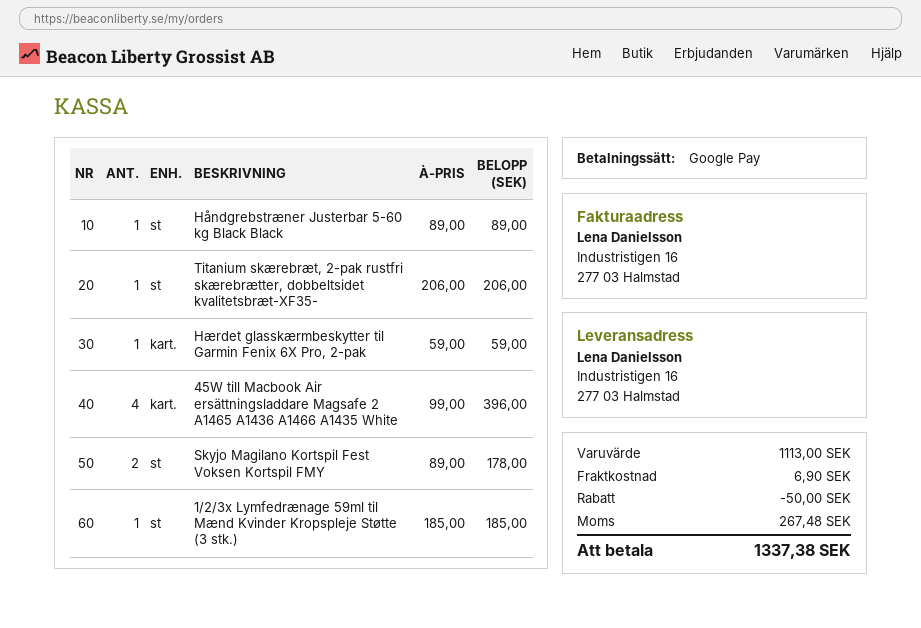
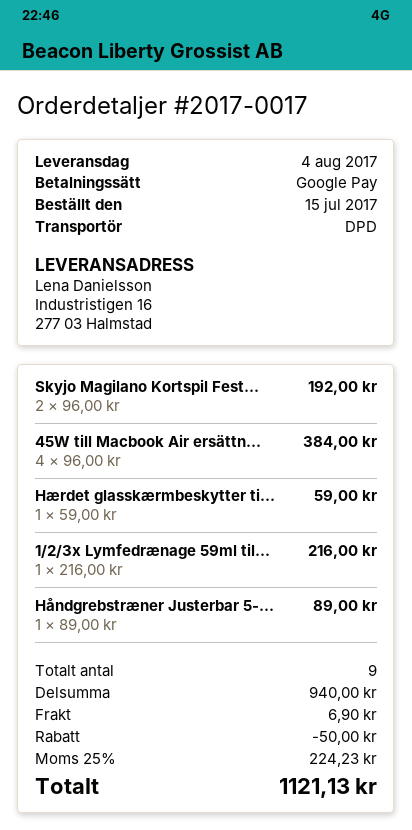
Titanium skærebræt, 2-pak rustfri skærebrætter, dobbeltsidet kvalitetsbræt-XF35-: 1 x 206.00 = 206.00 -> none
45W till Macbook Air ersättningsladdare Magsafe 2 A1465 A1436 A1466 A1435 White: 4 x 99.00 = 396.00 -> 4 x 96.00 = 384.00
Skyjo Magilano Kortspil Fest Voksen Kortspil FMY: 2 x 89.00 = 178.00 -> 2 x 96.00 = 192.00
1/2/3x Lymfedrænage 59ml til Mænd Kvinder Kropspleje Støtte (3 stk.): 1 x 185.00 = 185.00 -> 1 x 216.00 = 216.00
subtotal: 1113.00 -> 940.00
tax: 267.48 -> 224.23
total: 1337.38 -> 1121.13

